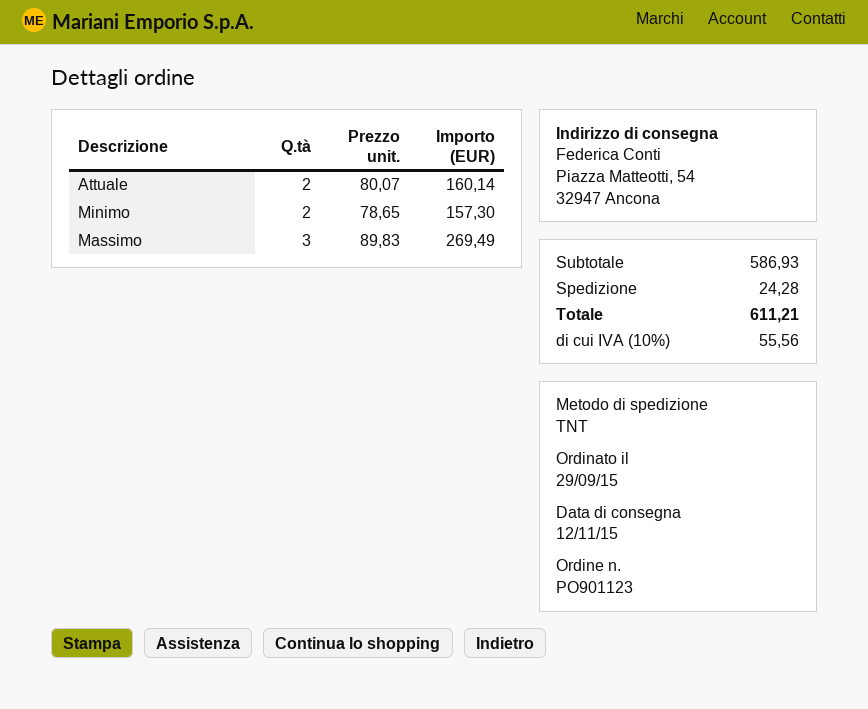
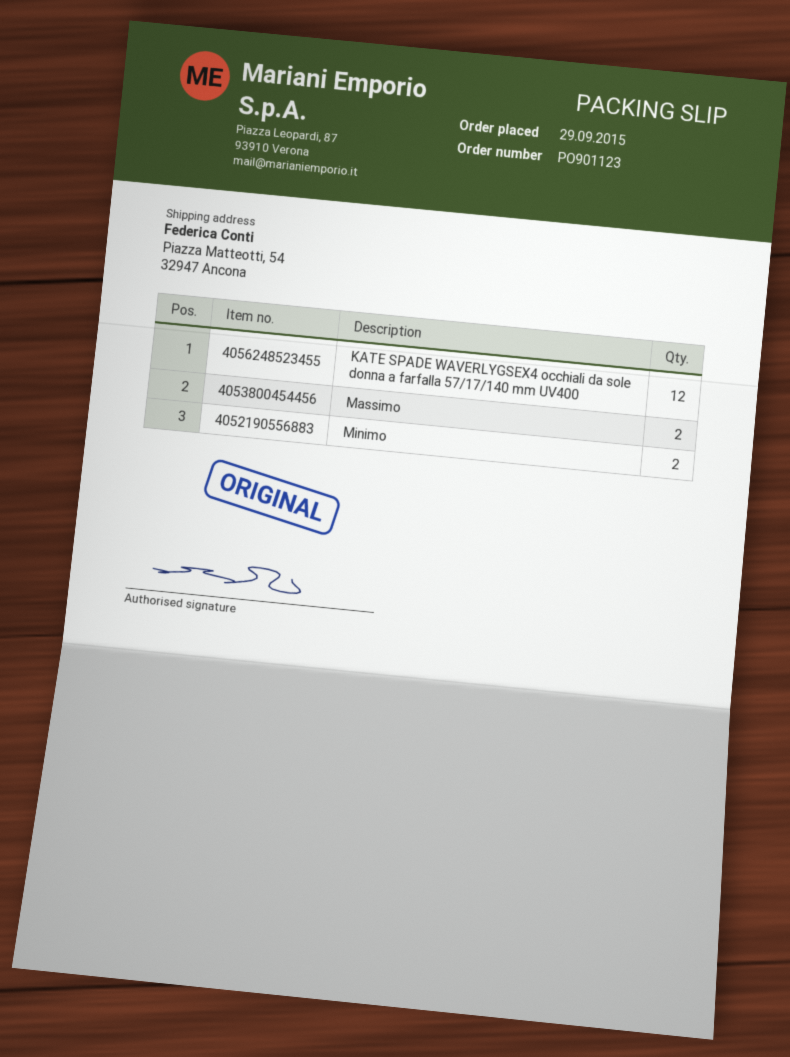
Attuale: 2 -> none
Massimo: 3 -> 2
KATE SPADE WAVERLYGSEX4 occhiali da sole donna a farfalla 57/17/140 mm UV400: none -> 12

